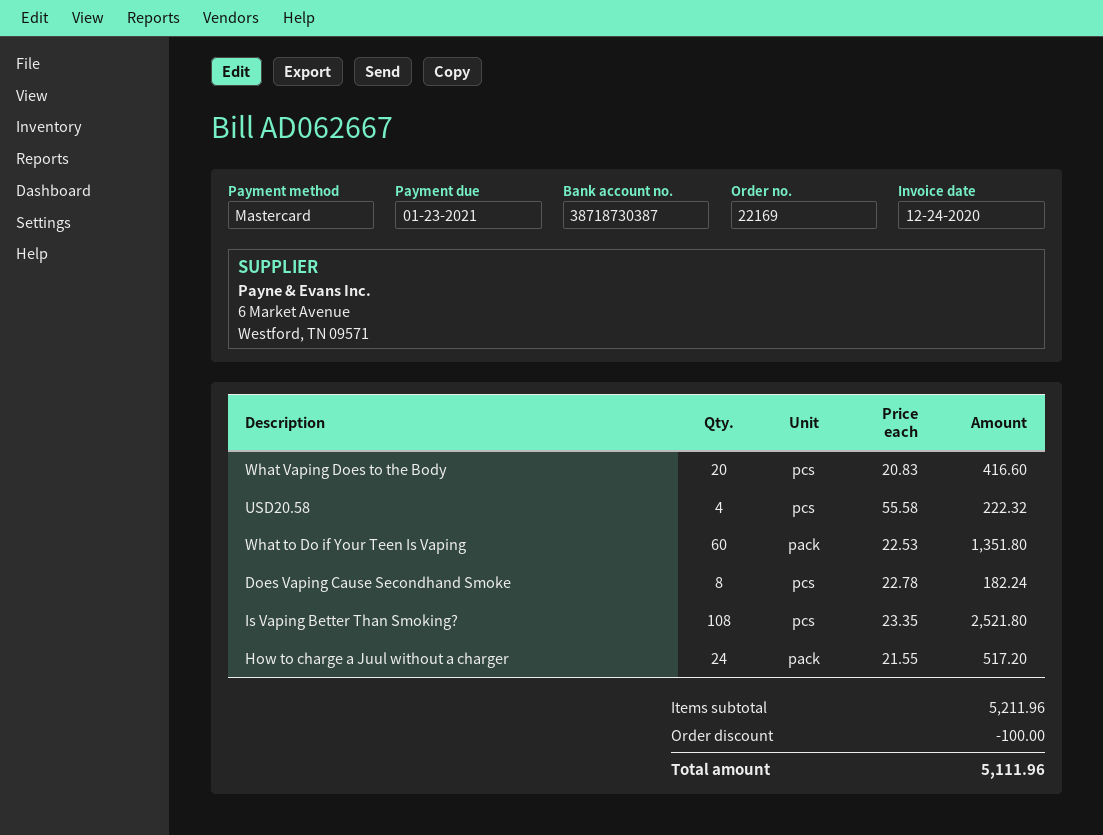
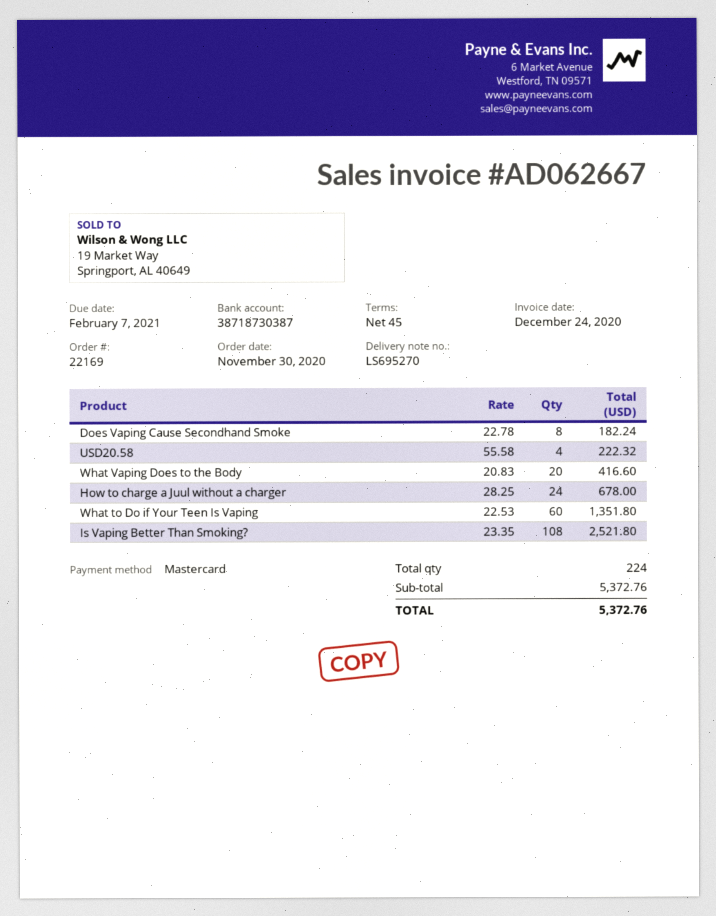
due date: 2021-01-23 -> 2021-02-07
How to charge a Juul without a charger: 24 x 21.55 = 517.20 -> 24 x 28.25 = 678.00
subtotal: 5211.96 -> 5372.76
discount: 100.00 -> none
total: 5111.96 -> 5372.76

